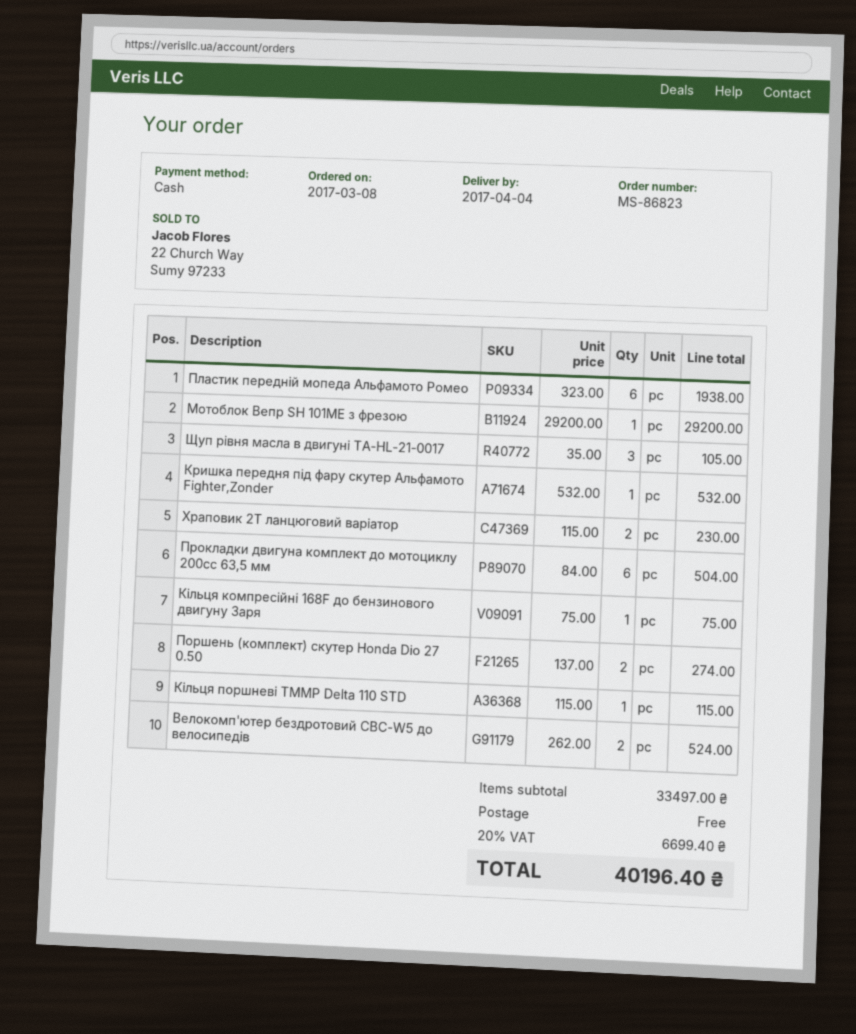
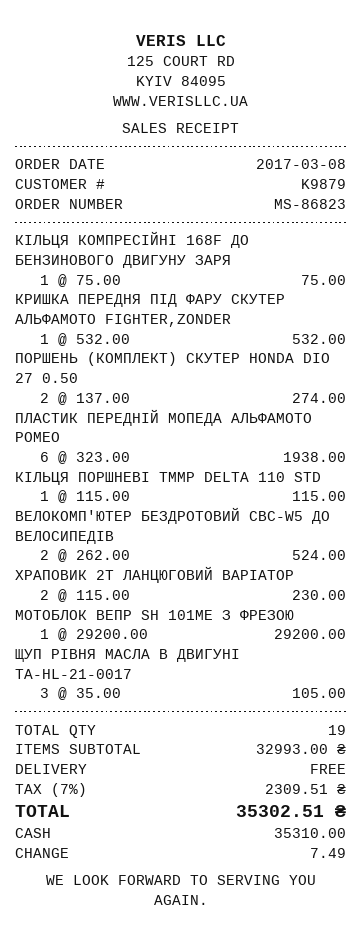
Прокладки двигуна комплект до мотоциклу 200сс 63,5 мм: 6 x 84.00 = 504.00 -> none
subtotal: 33497.00 -> 32993.00
tax: 20% = 6699.40 -> 7% = 2309.51
total: 40196.40 -> 35302.51

